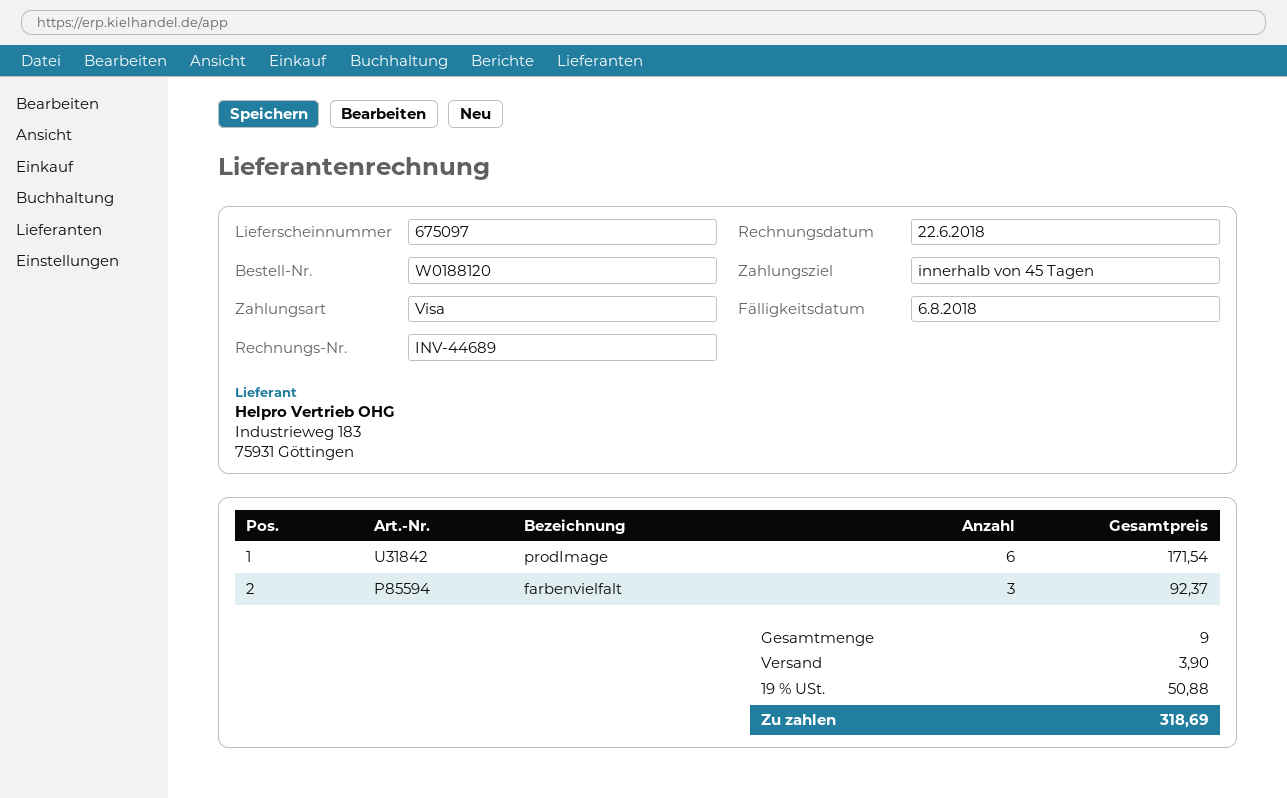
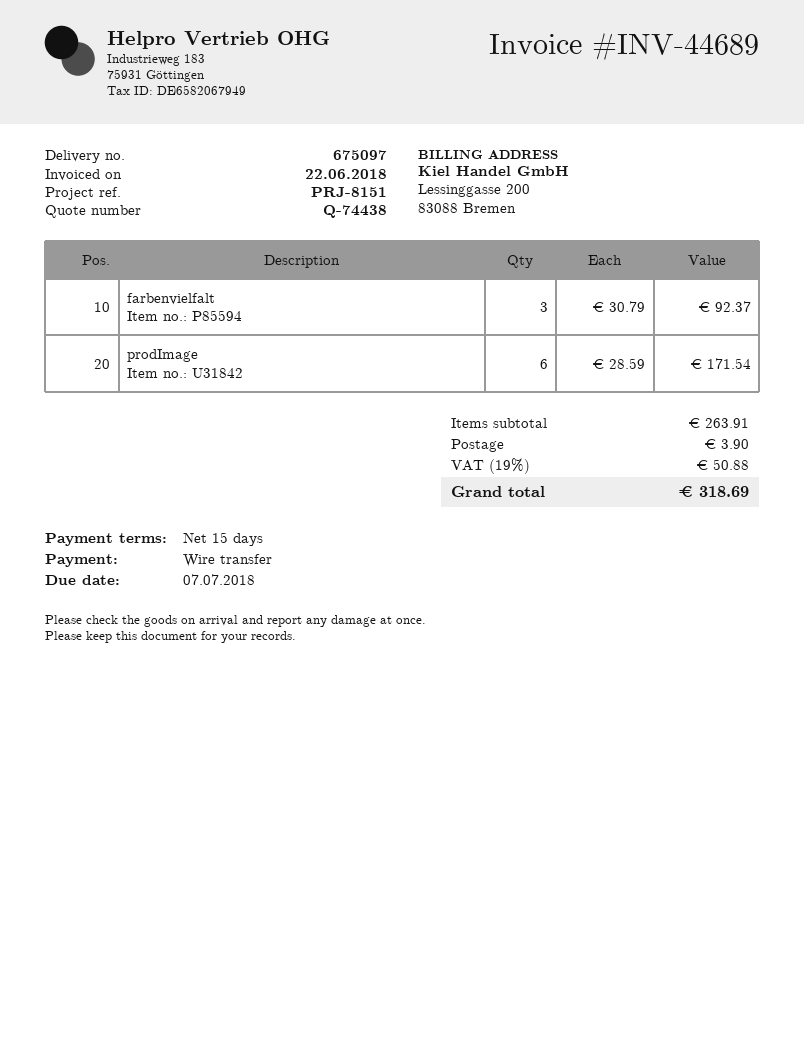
payment terms: 45 days -> 15 days
due date: 2018-08-06 -> 2018-07-07
payment method: Visa -> bank transfer

